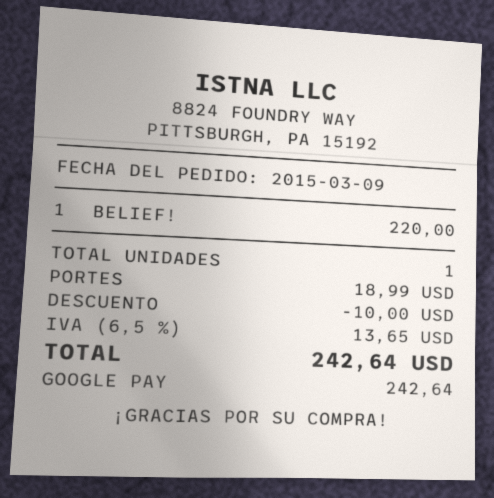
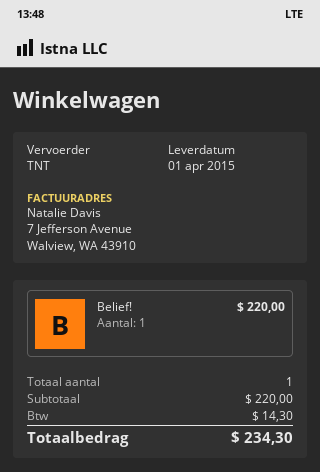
discount: 10.00 -> none
shipping: 18.99 -> none
tax: 13.65 -> 14.30
total: 242.64 -> 234.30

